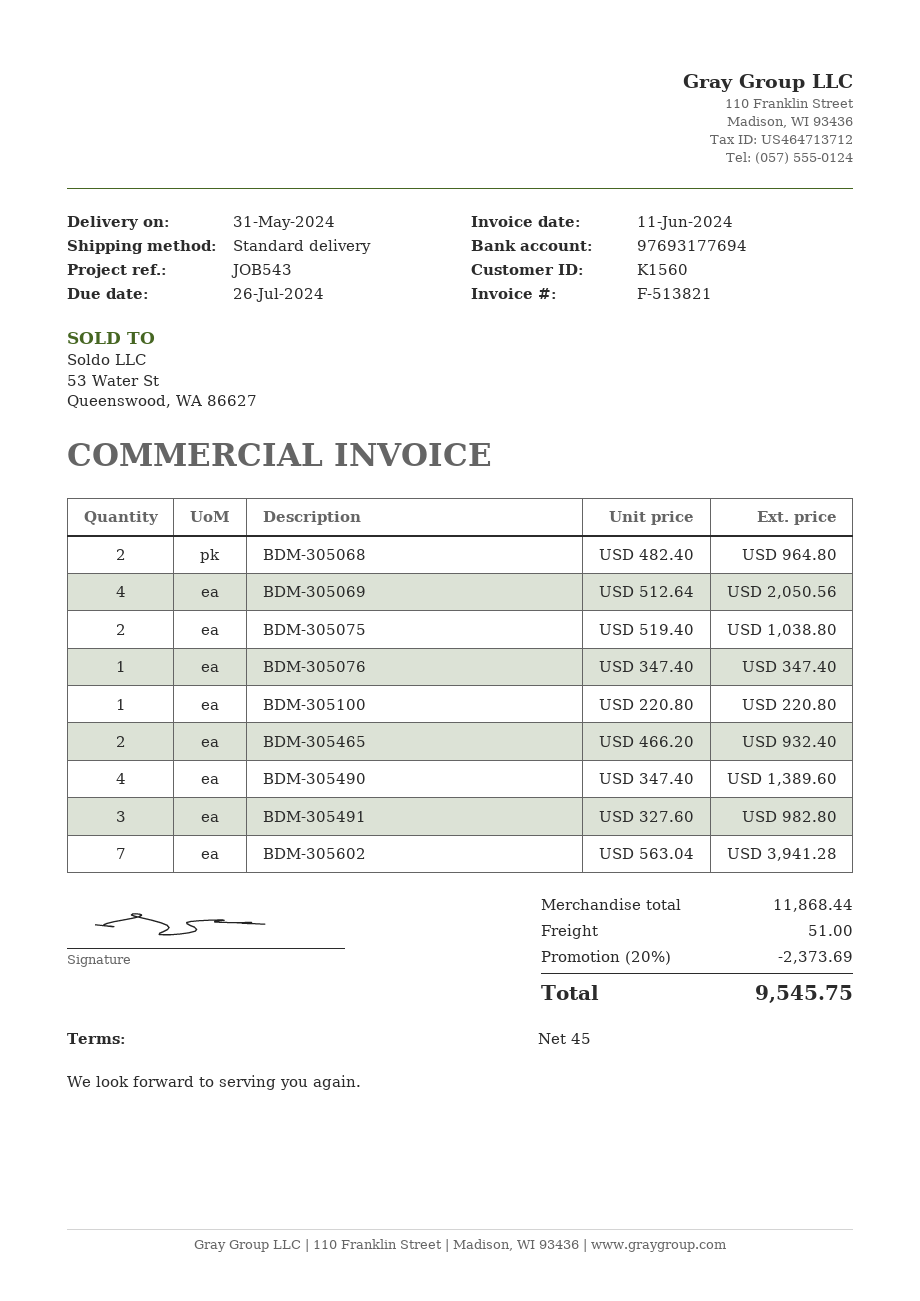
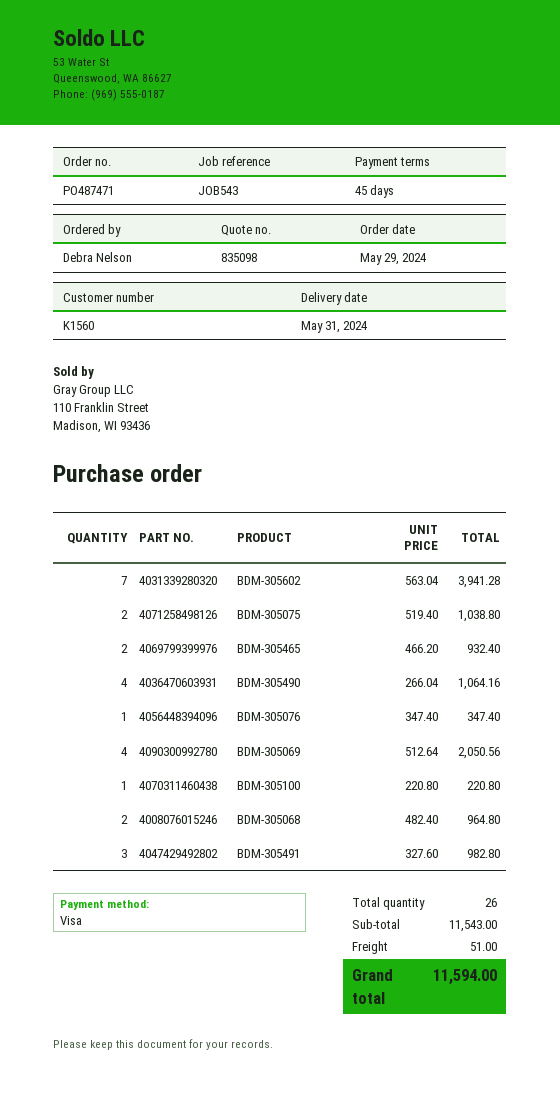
BDM-305490: 4 x 347.40 = 1389.60 -> 4 x 266.04 = 1064.16
subtotal: 11868.44 -> 11543.00
discount: 20% = 2373.69 -> none
total: 9545.75 -> 11594.00

